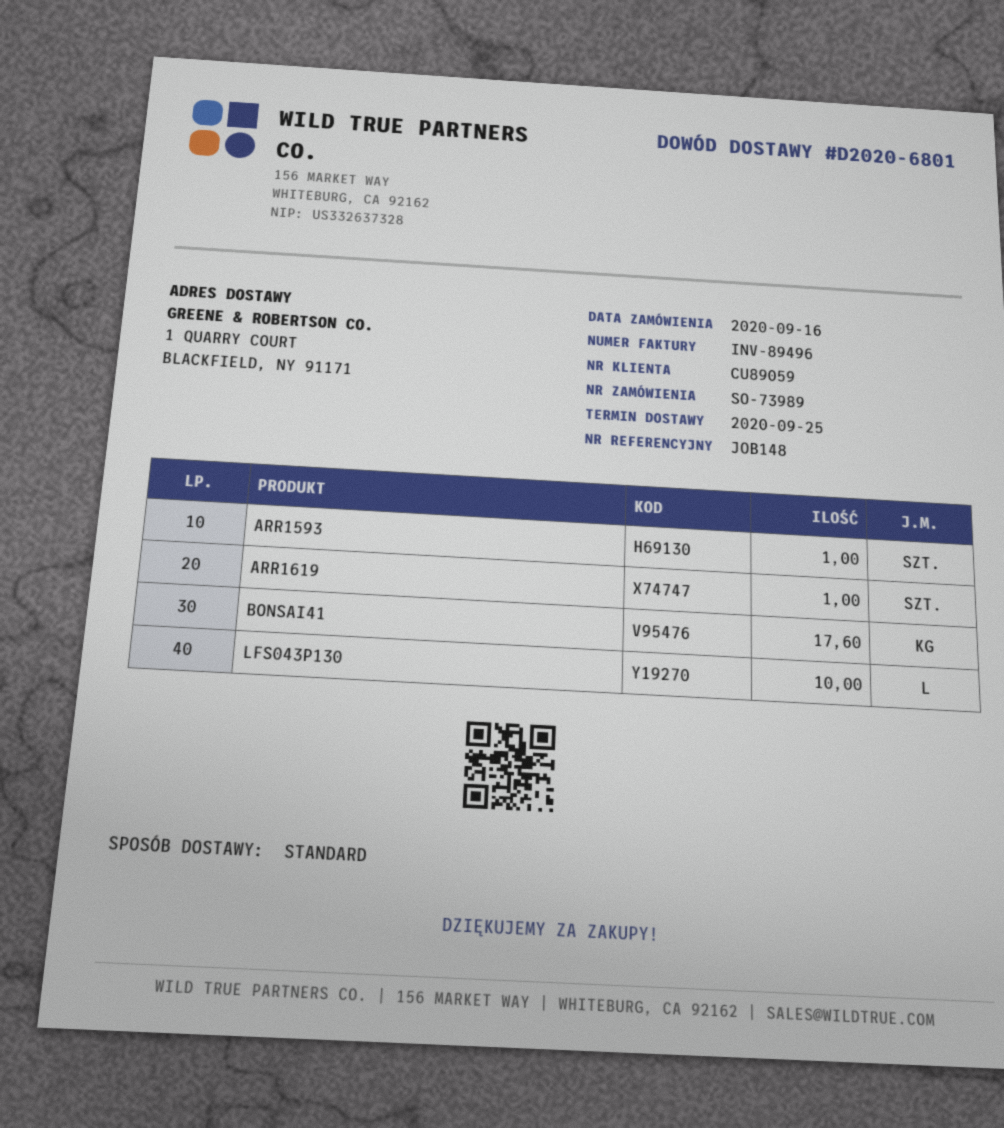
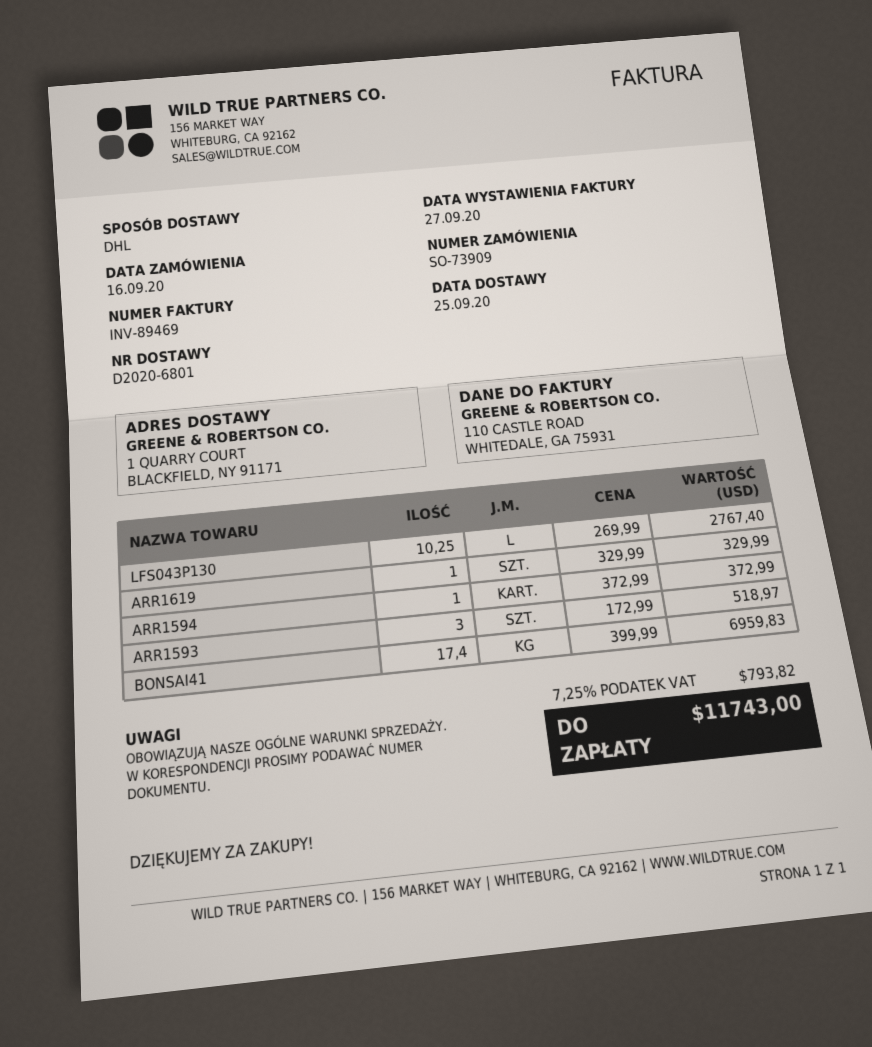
order number: SO-73989 -> SO-73909
invoice number: INV-89496 -> INV-89469
shipping method: standard -> DHL
ARR1593: 1 -> 3
BONSAI41: 17.6 -> 17.4
LFS043P130: 10 -> 10.25
ARR1594: none -> 1

